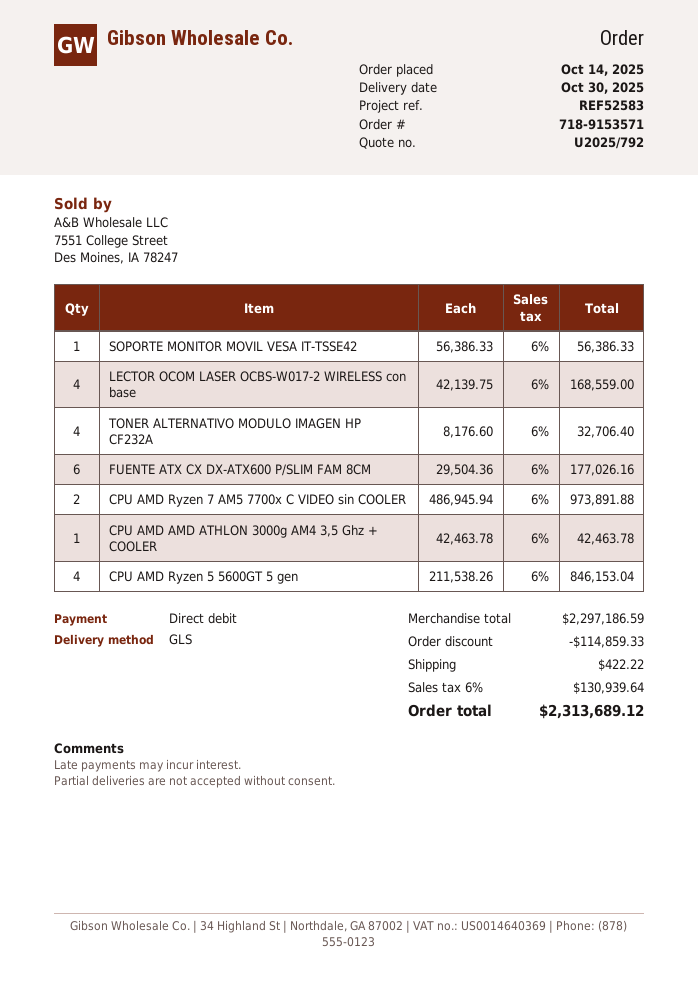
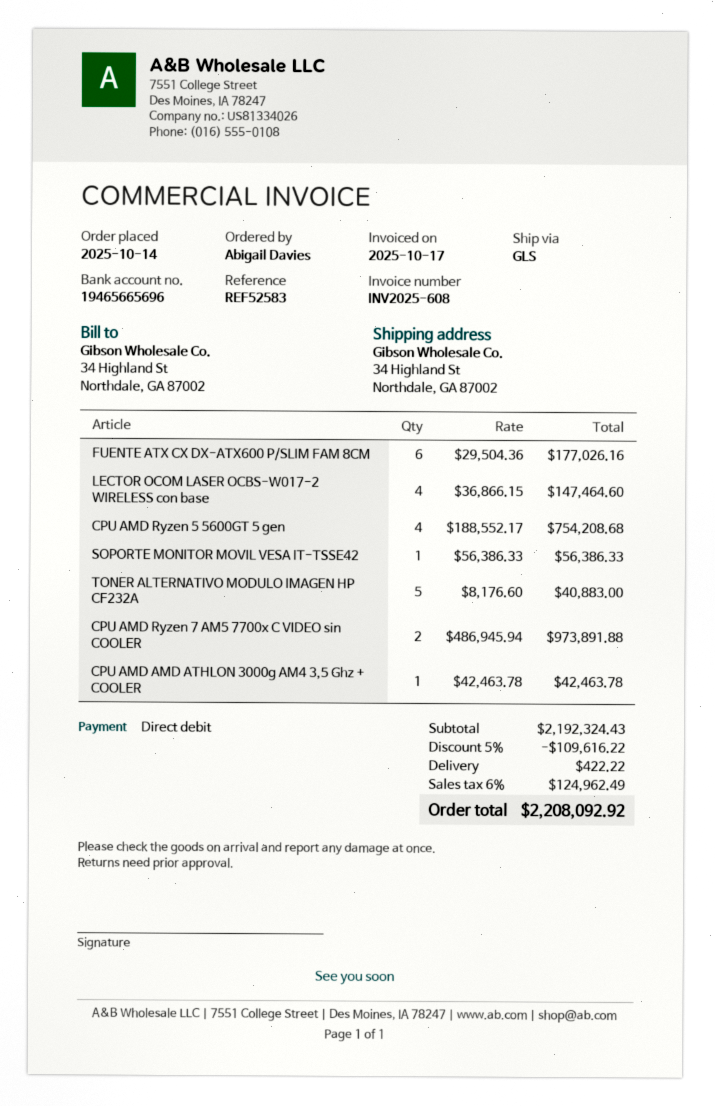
LECTOR OCOM LASER OCBS-W017-2 WIRELESS con base: 4 x 42139.75 = 168559.00 -> 4 x 36866.15 = 147464.60
TONER ALTERNATIVO MODULO IMAGEN HP CF232A: 4 x 8176.60 = 32706.40 -> 5 x 8176.60 = 40883.00
CPU AMD Ryzen 5 5600GT 5 gen: 4 x 211538.26 = 846153.04 -> 4 x 188552.17 = 754208.68
subtotal: 2297186.59 -> 2192324.43
discount: 114859.33 -> 109616.22
tax: 6% = 130939.64 -> 6% = 124962.49
total: 2313689.12 -> 2208092.92

